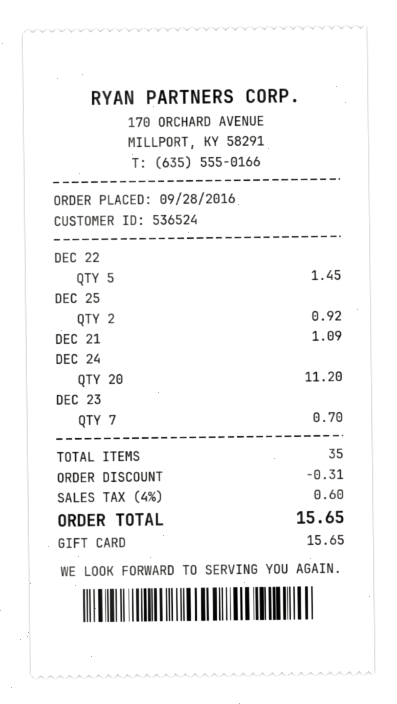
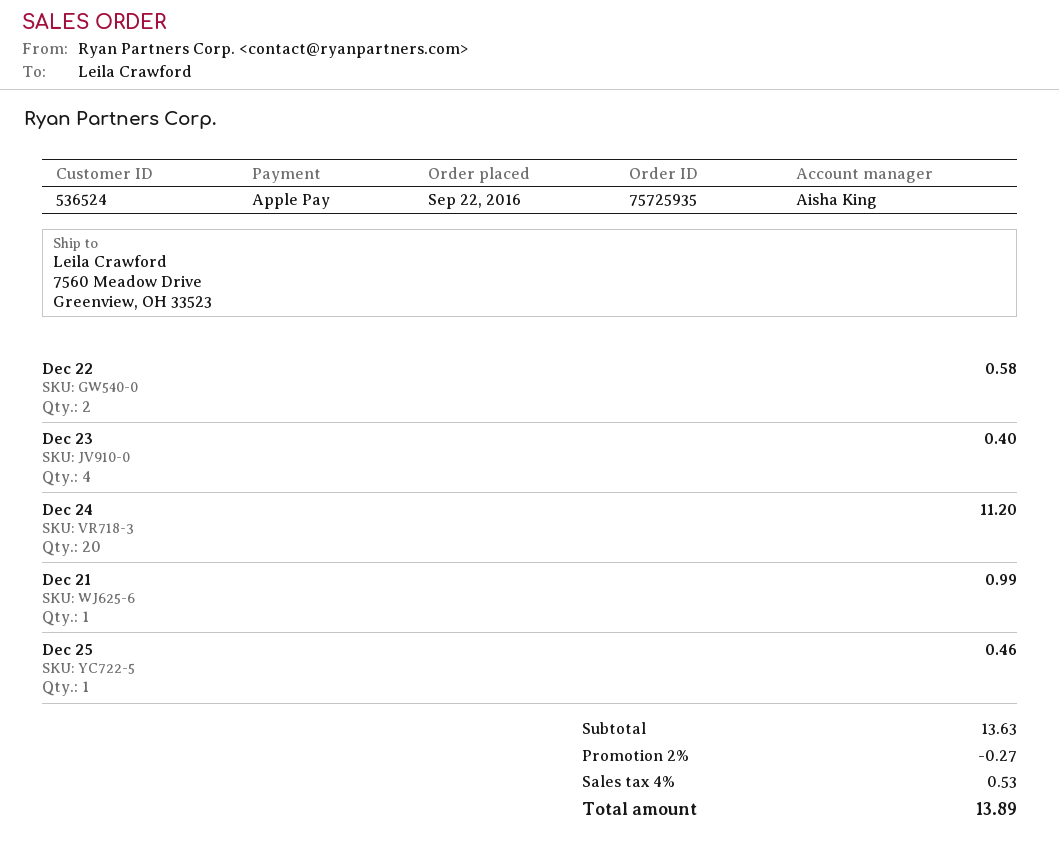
order date: 2016-09-28 -> 2016-09-22
payment method: gift card -> Apple Pay
DEC 22: 5 for 1.45 -> 2 for 0.58
DEC 25: 2 for 0.92 -> 1 for 0.46
DEC 21: 1 for 1.09 -> 1 for 0.99
DEC 23: 7 for 0.70 -> 4 for 0.40
discount: 0.31 -> 0.27
tax: 4% = 0.60 -> 4% = 0.53
total: 15.65 -> 13.89

